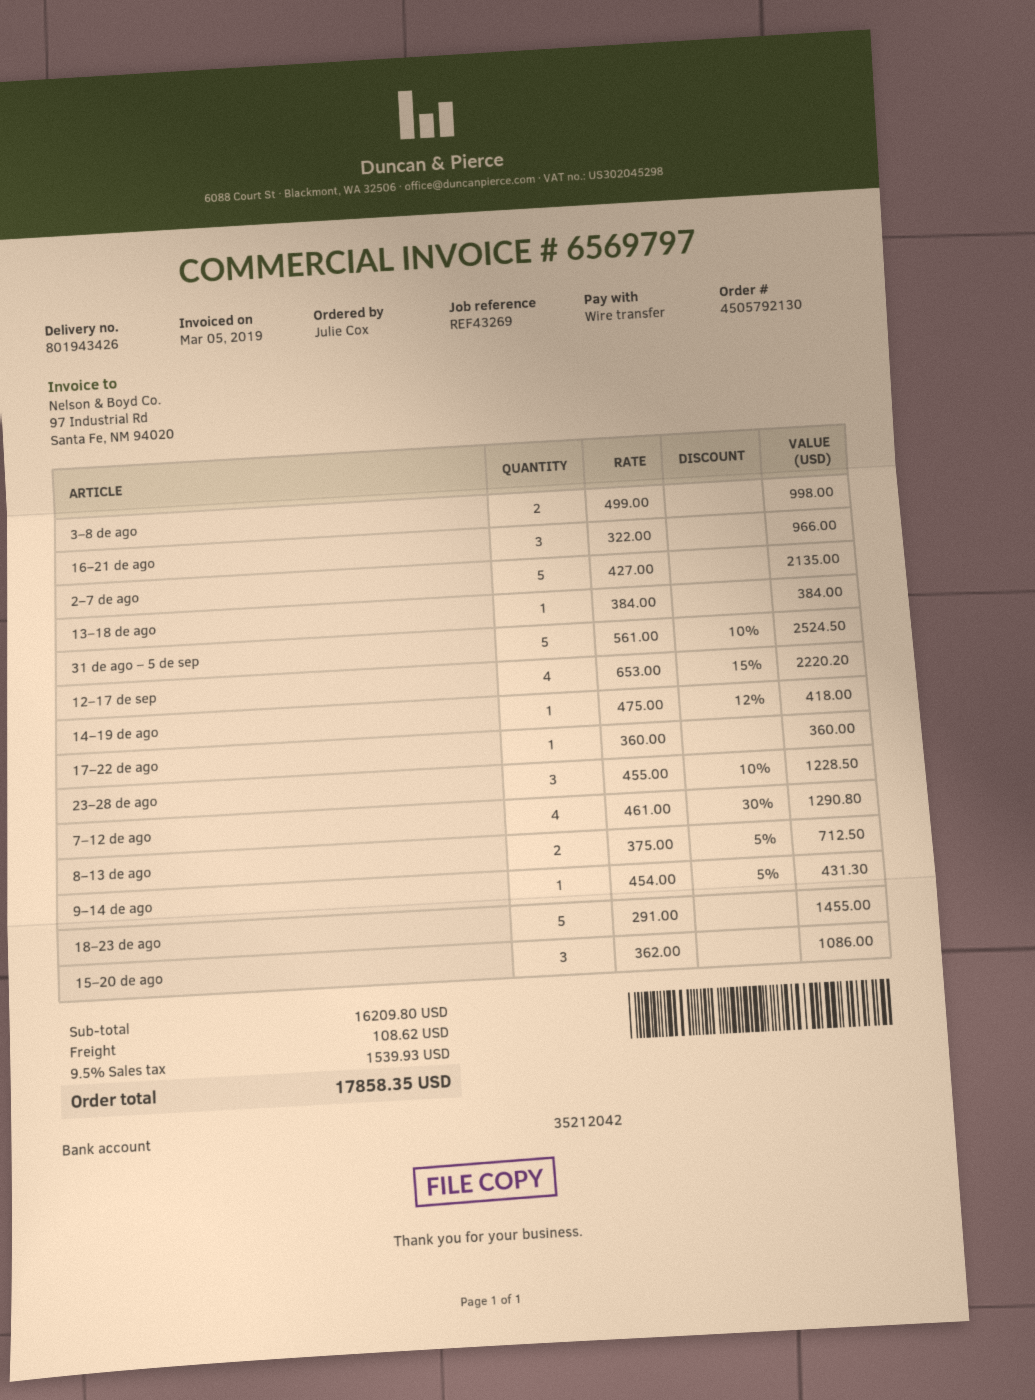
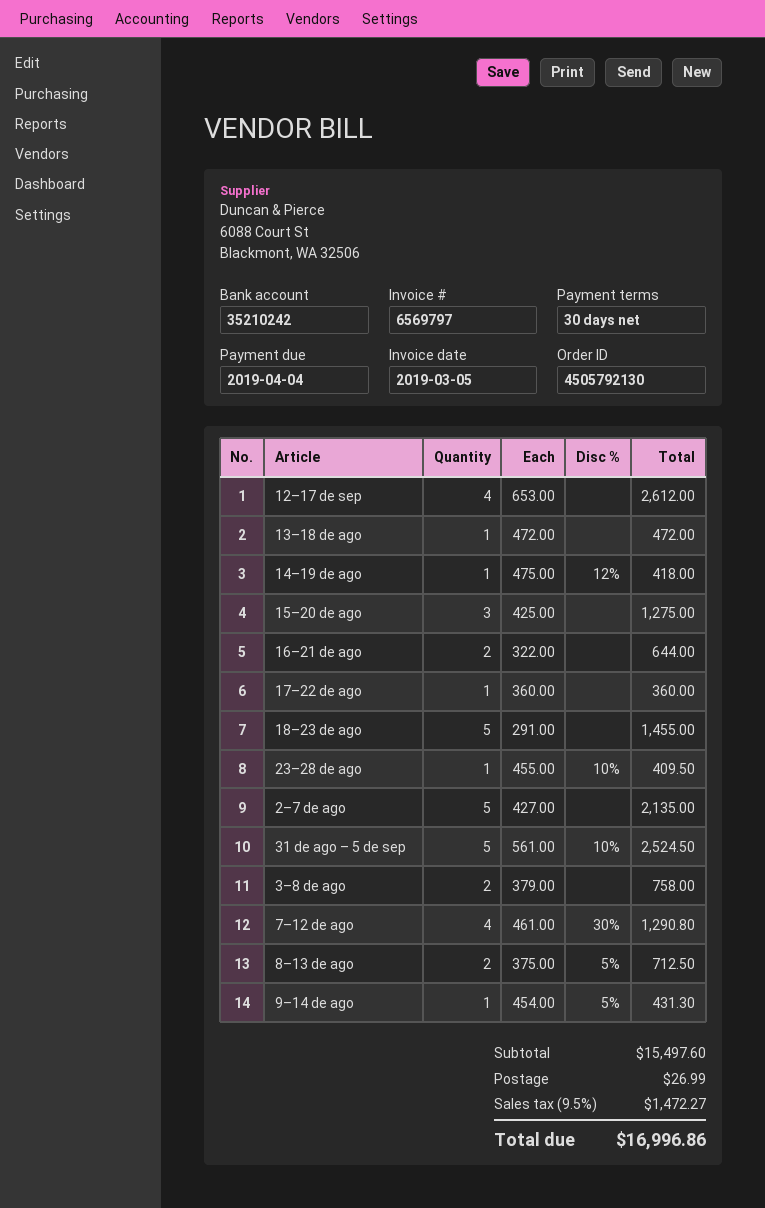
bank account: 35212042 -> 35210242
3–8 de ago: 2 x 499.00 = 998.00 -> 2 x 379.00 = 758.00
16–21 de ago: 3 x 322.00 = 966.00 -> 2 x 322.00 = 644.00
13–18 de ago: 1 x 384.00 = 384.00 -> 1 x 472.00 = 472.00
12–17 de sep: 4 x 653.00 - 15% = 2220.20 -> 4 x 653.00 = 2612.00
23–28 de ago: 3 x 455.00 - 10% = 1228.50 -> 1 x 455.00 - 10% = 409.50
15–20 de ago: 3 x 362.00 = 1086.00 -> 3 x 425.00 = 1275.00
subtotal: 16209.80 -> 15497.60
shipping: 108.62 -> 26.99
tax: 9.5% = 1539.93 -> 9.5% = 1472.27
total: 17858.35 -> 16996.86

